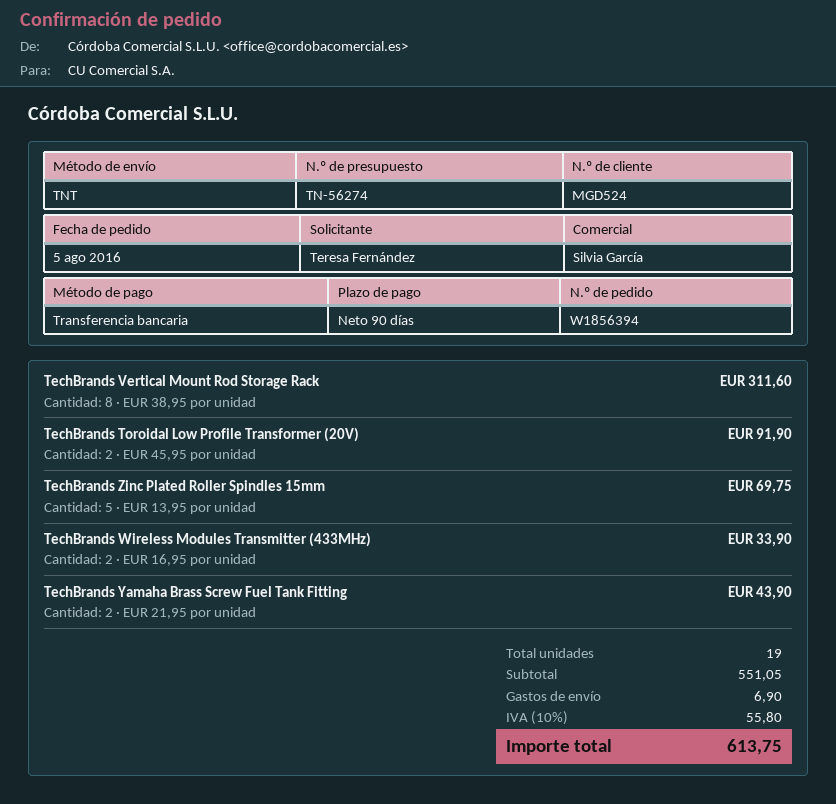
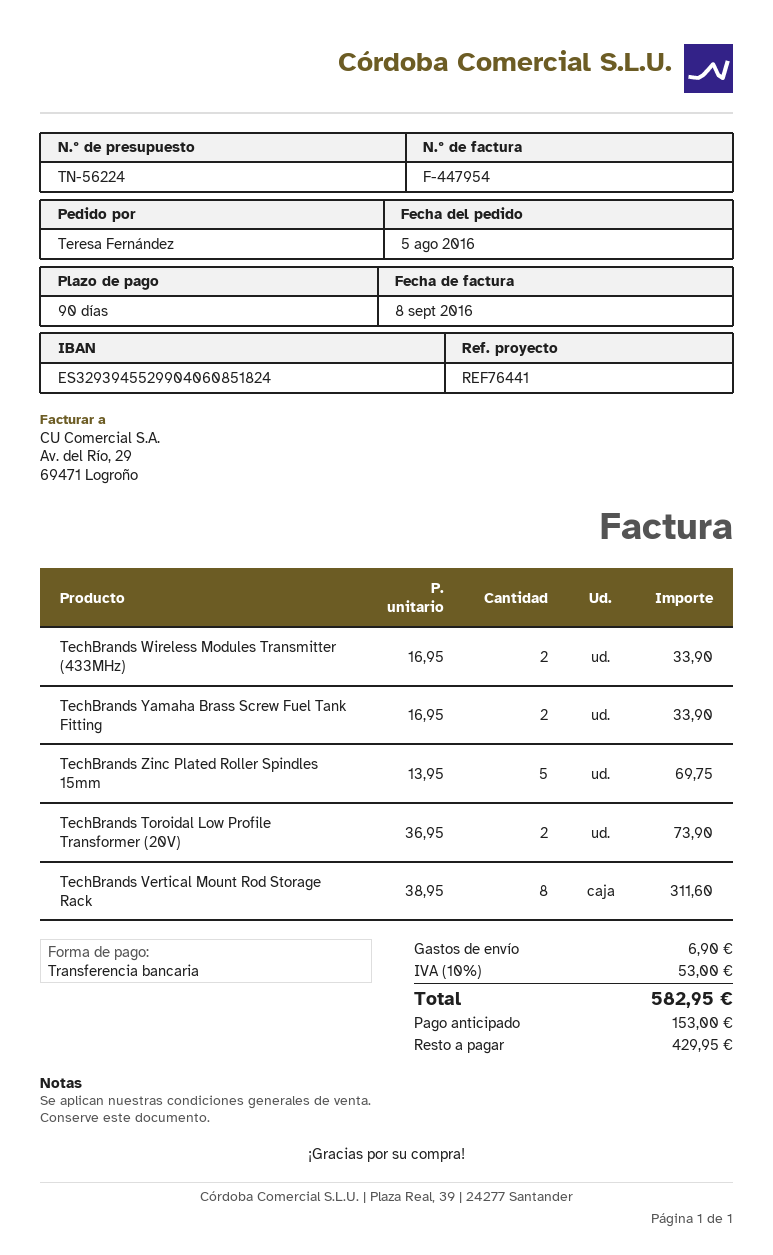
quote number: TN-56274 -> TN-56224
TechBrands Toroidal Low Profile Transformer (20V): 2 x 45.95 = 91.90 -> 2 x 36.95 = 73.90
TechBrands Yamaha Brass Screw Fuel Tank Fitting: 2 x 21.95 = 43.90 -> 2 x 16.95 = 33.90
tax: 10% = 55.80 -> 10% = 53.00
total: 613.75 -> 582.95

